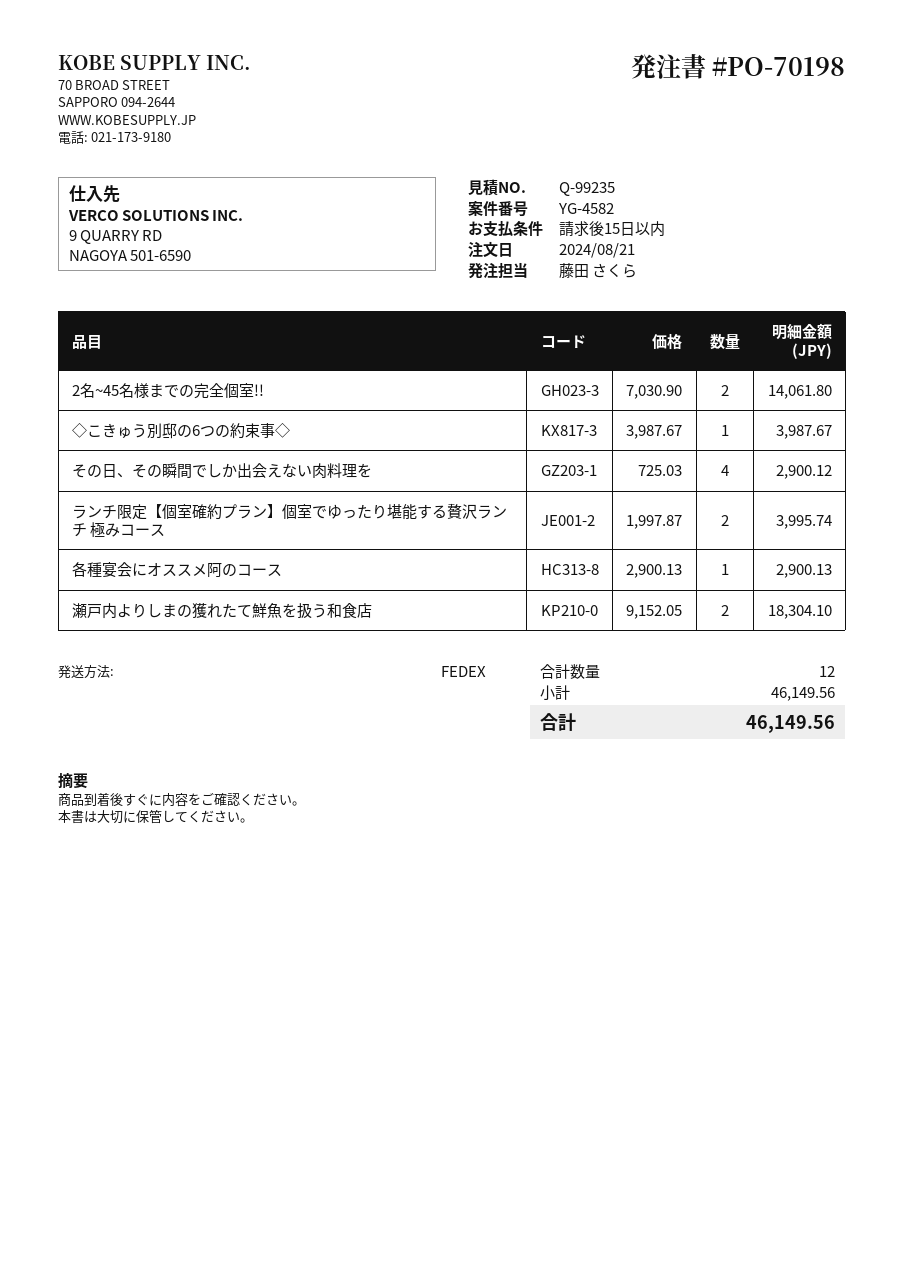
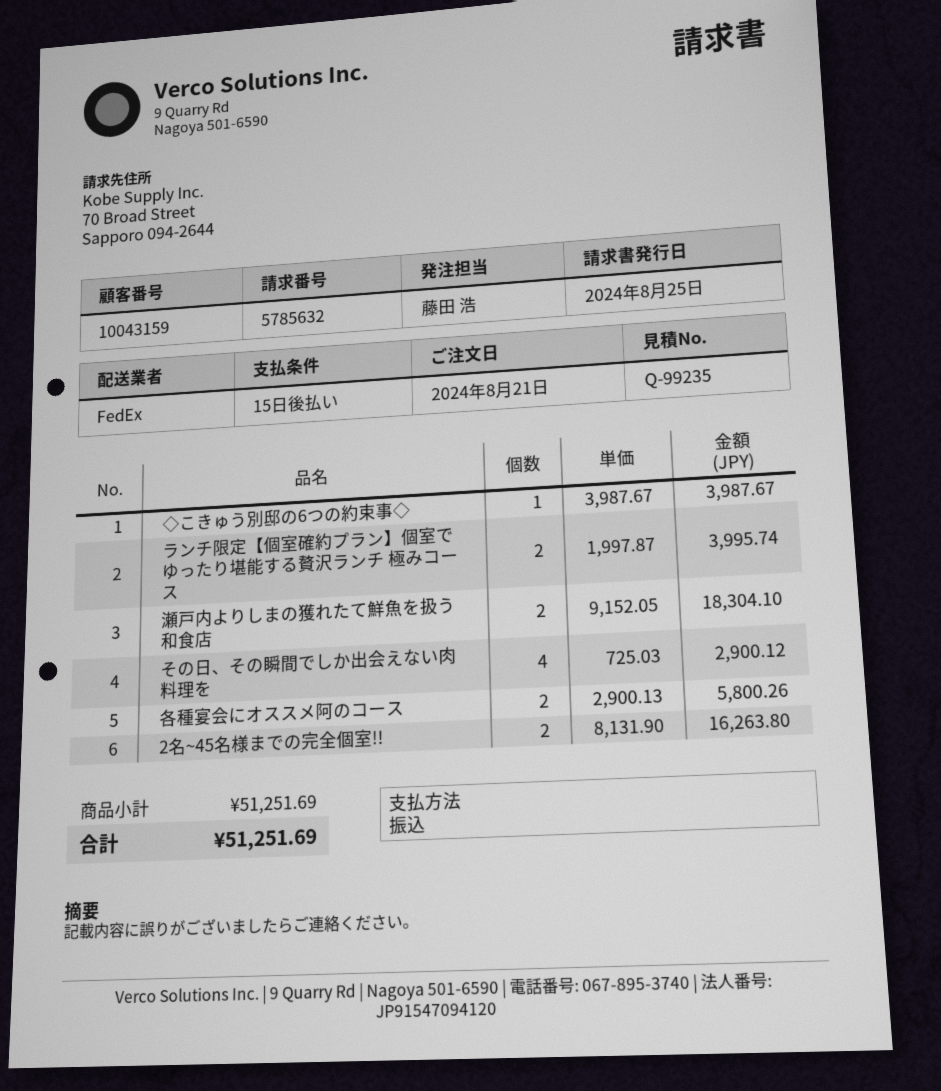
ordered by: 藤田 さくら -> 藤田 浩
2名~45名様までの完全個室!!: 2 x 7030.90 = 14061.80 -> 2 x 8131.90 = 16263.80
各種宴会にオススメ阿のコース: 1 x 2900.13 = 2900.13 -> 2 x 2900.13 = 5800.26
subtotal: 46149.56 -> 51251.69
total: 46149.56 -> 51251.69

